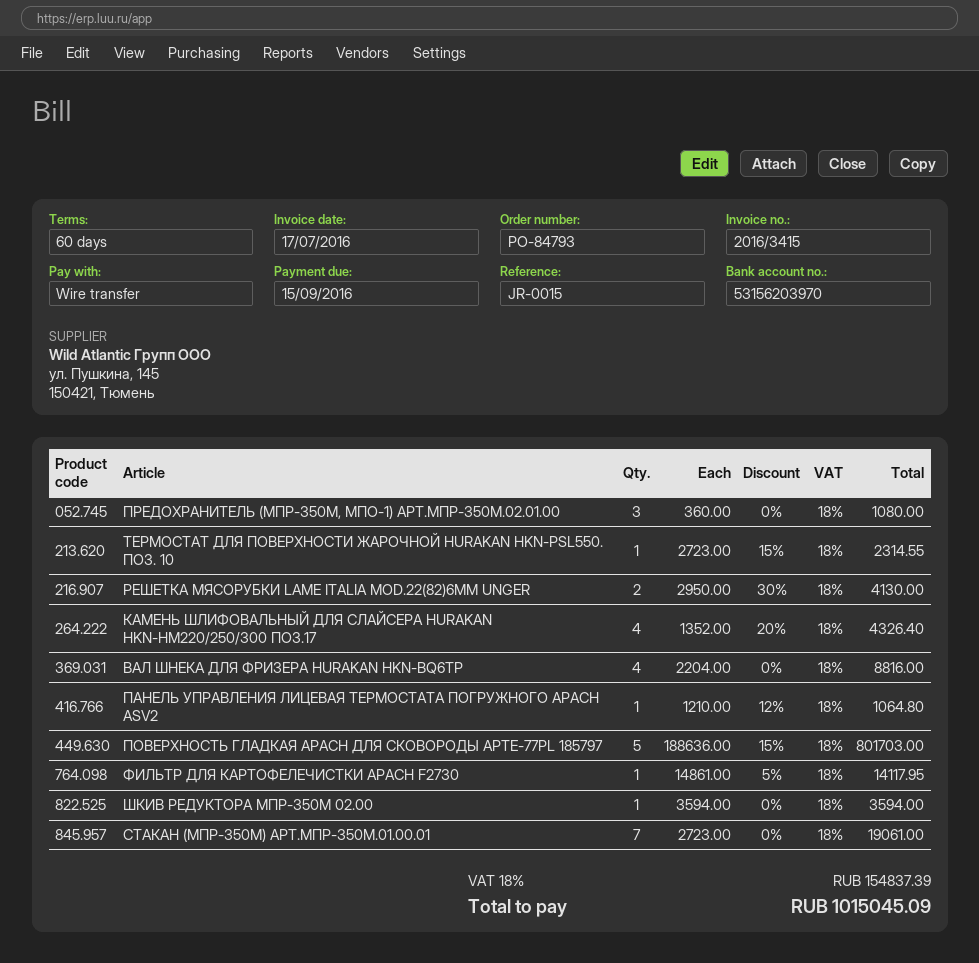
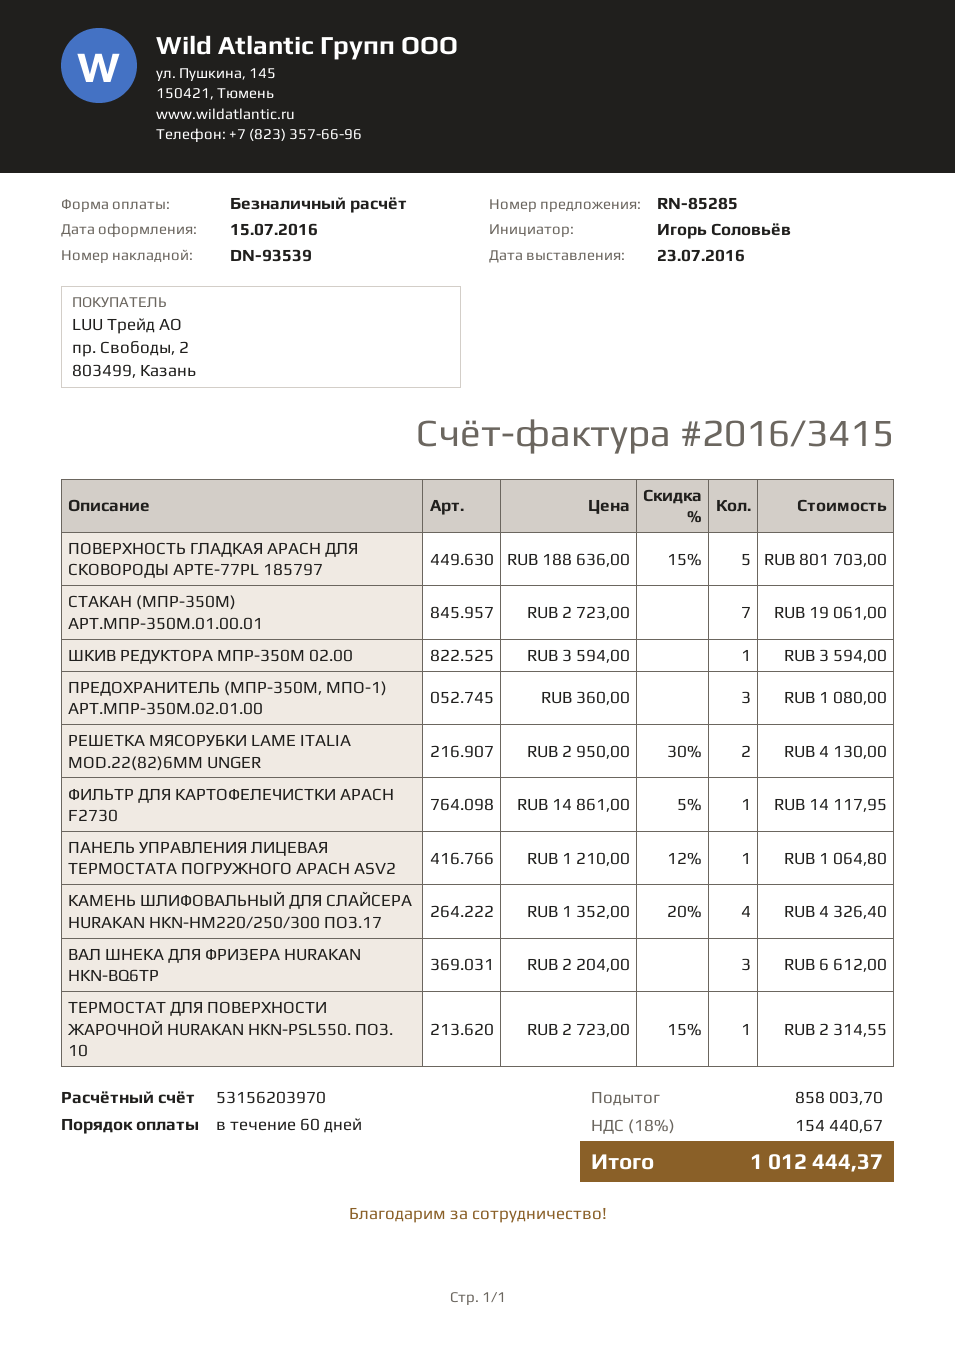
invoice date: 2016-07-17 -> 2016-07-23
ВАЛ ШНЕКА ДЛЯ ФРИЗЕРА HURAKAN HKN-BQ6TP: 4 x 2204.00 = 8816.00 -> 3 x 2204.00 = 6612.00
tax: 18% = 154837.39 -> 18% = 154440.67
total: 1015045.09 -> 1012444.37

